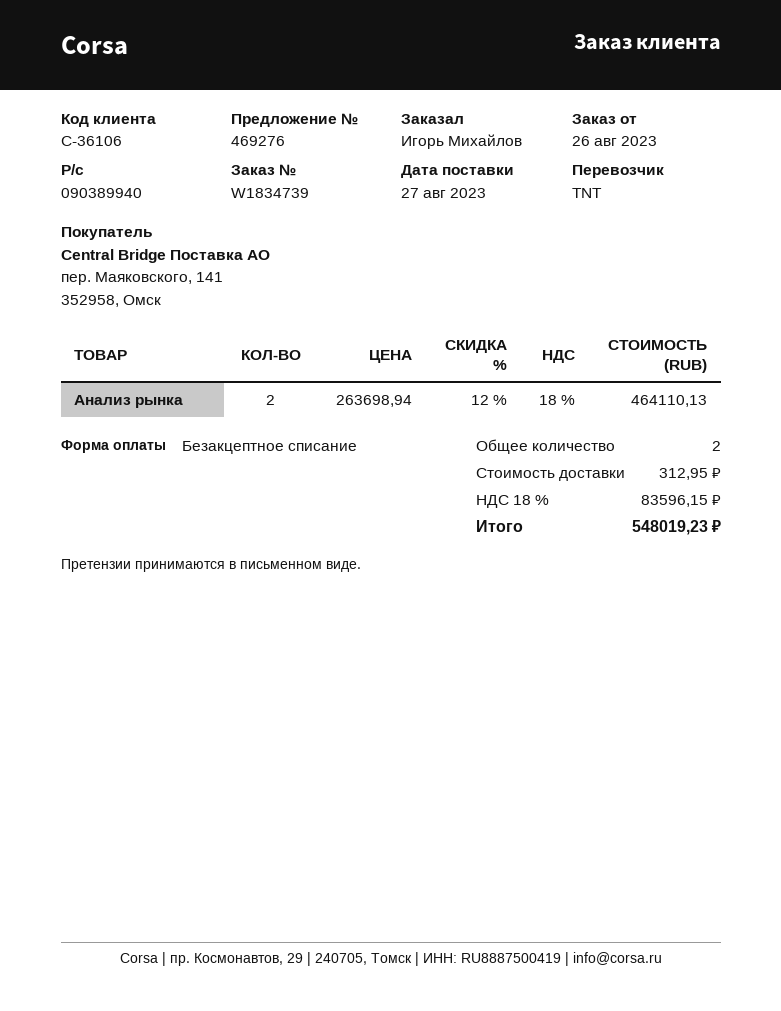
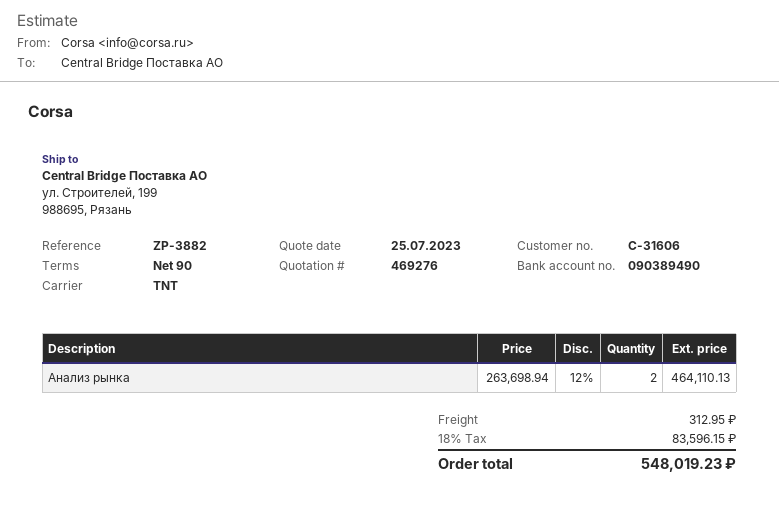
customer number: C-36106 -> C-31606
bank account: 090389940 -> 090389490

